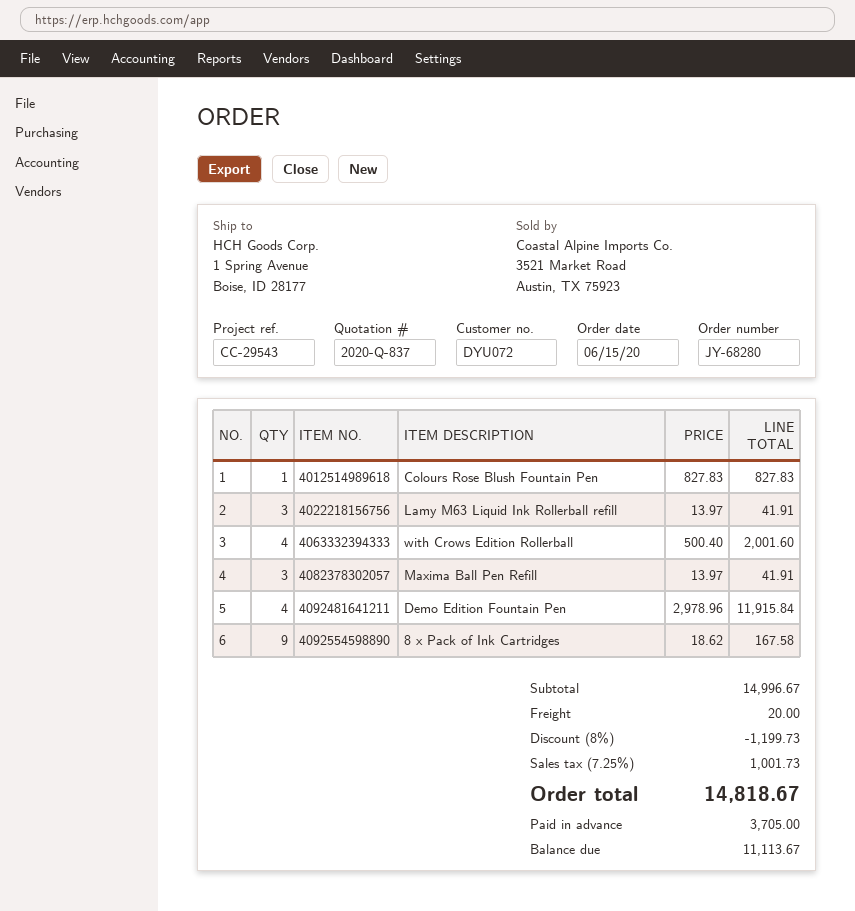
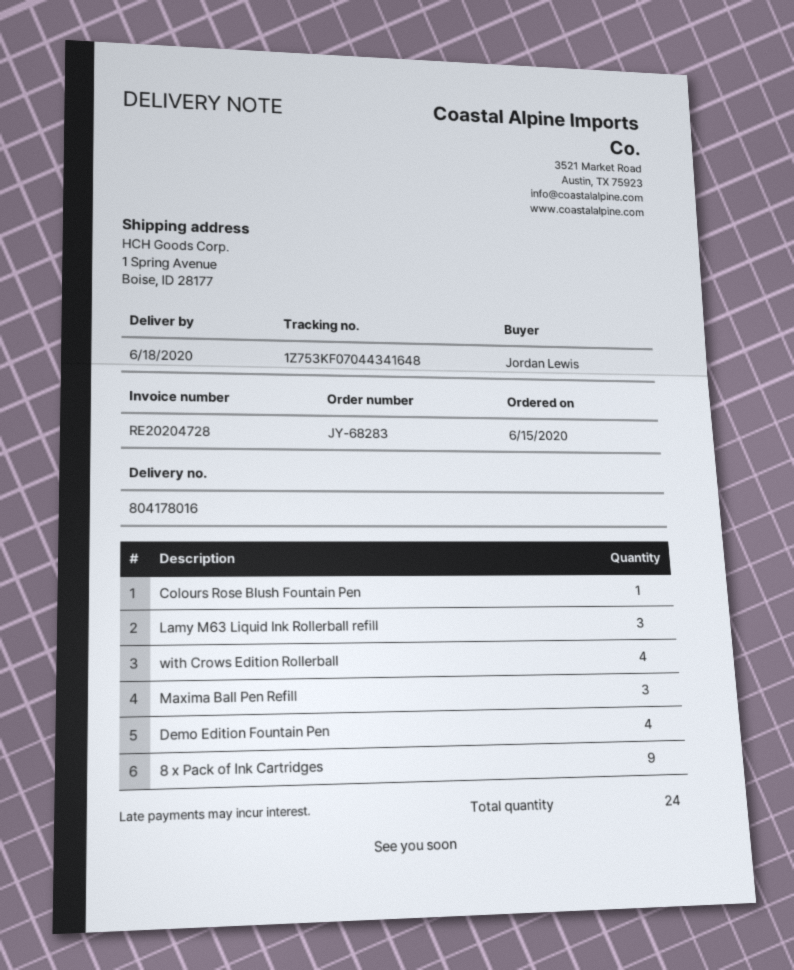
order number: JY-68280 -> JY-68283

